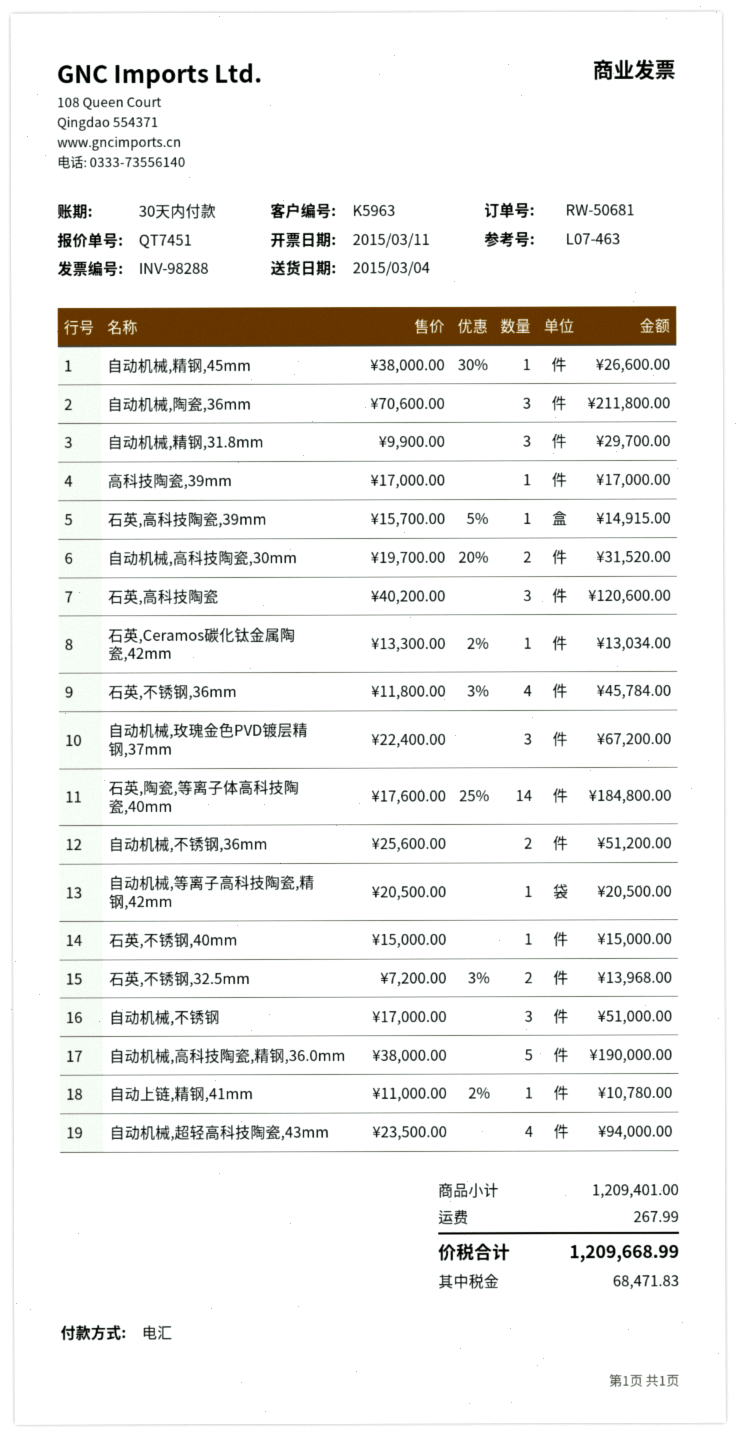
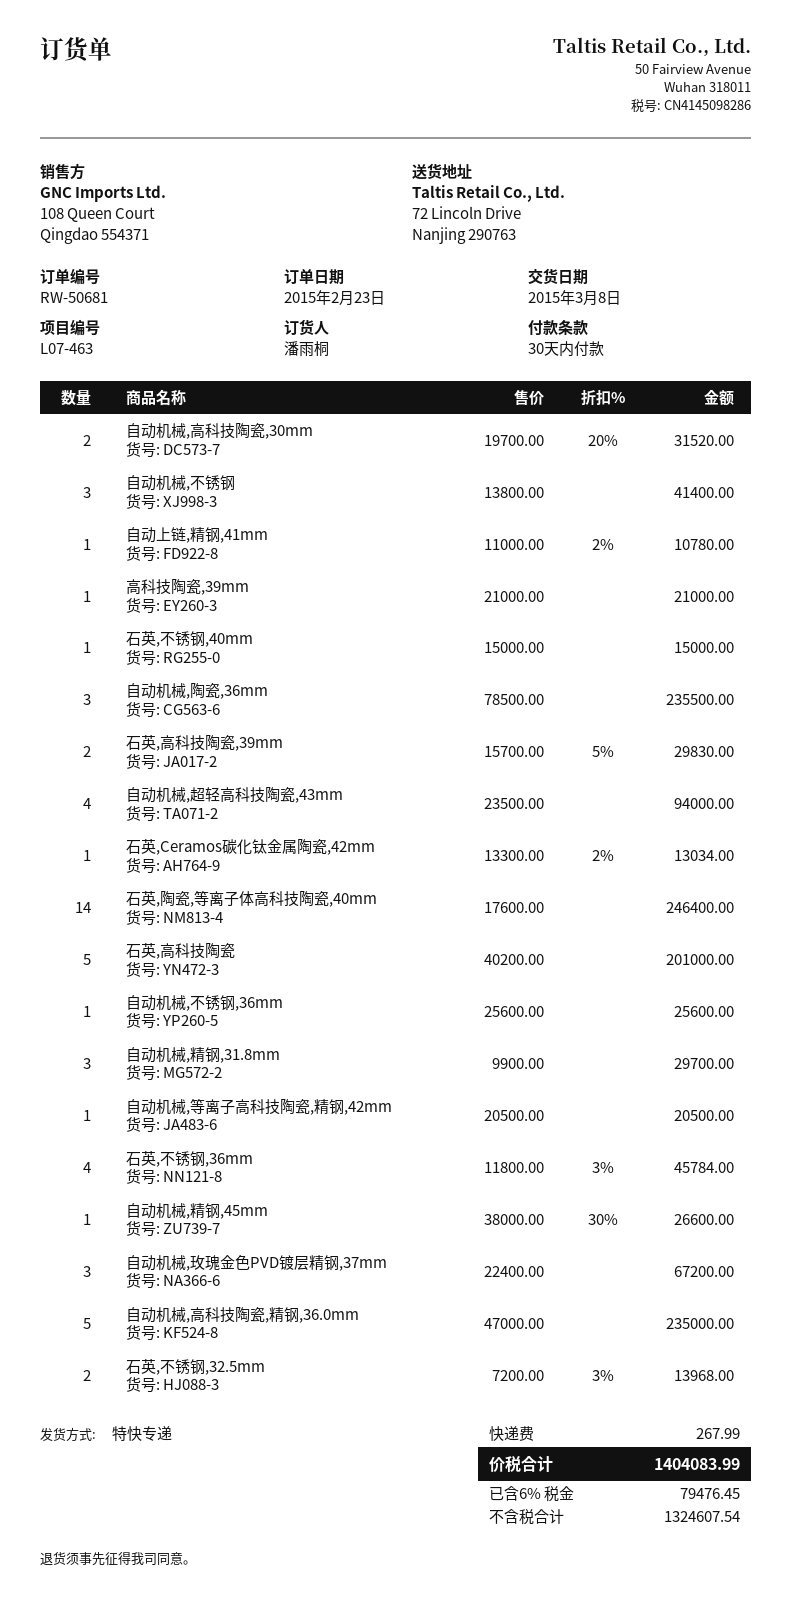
delivery date: 2015-03-04 -> 2015-03-08
自动机械,陶瓷,36mm: 3 x 70600.00 = 211800.00 -> 3 x 78500.00 = 235500.00
高科技陶瓷,39mm: 1 x 17000.00 = 17000.00 -> 1 x 21000.00 = 21000.00
石英,高科技陶瓷,39mm: 1 x 15700.00 - 5% = 14915.00 -> 2 x 15700.00 - 5% = 29830.00
石英,高科技陶瓷: 3 x 40200.00 = 120600.00 -> 5 x 40200.00 = 201000.00
石英,陶瓷,等离子体高科技陶瓷,40mm: 14 x 17600.00 - 25% = 184800.00 -> 14 x 17600.00 = 246400.00
自动机械,不锈钢,36mm: 2 x 25600.00 = 51200.00 -> 1 x 25600.00 = 25600.00
自动机械,不锈钢: 3 x 17000.00 = 51000.00 -> 3 x 13800.00 = 41400.00
自动机械,高科技陶瓷,精钢,36.0mm: 5 x 38000.00 = 190000.00 -> 5 x 47000.00 = 235000.00
tax: 68471.83 -> 79476.45
total: 1209668.99 -> 1404083.99

